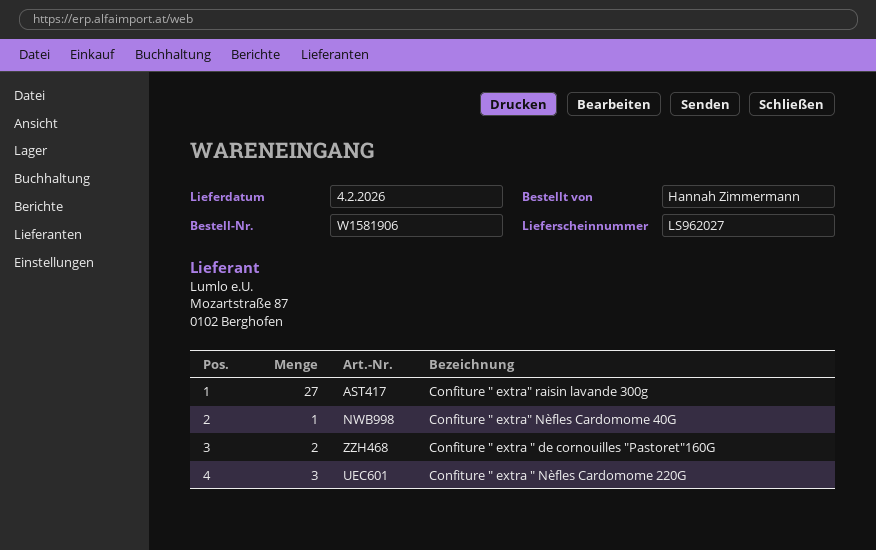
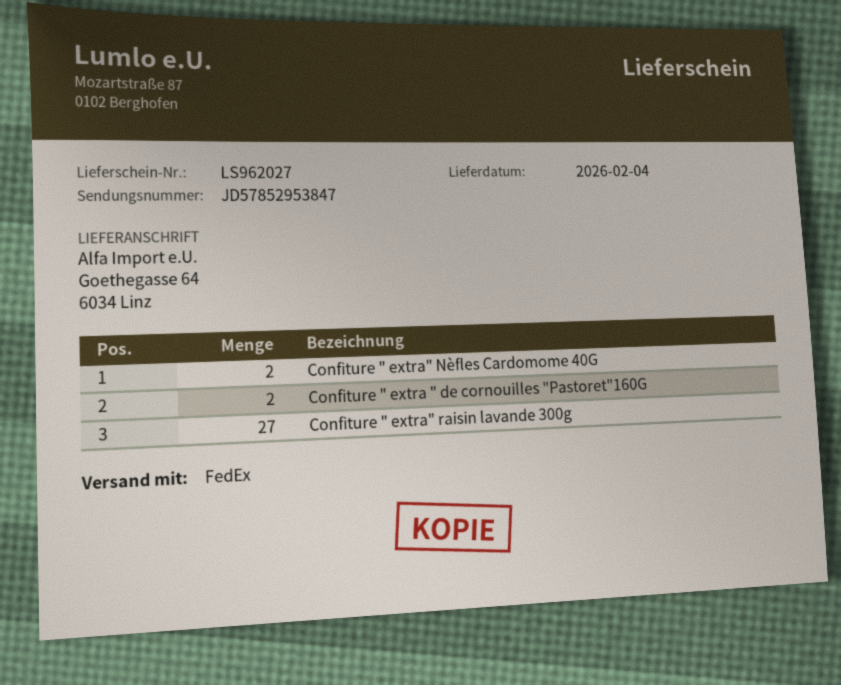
Confiture " extra" Nèfles Cardomome 40G: 1 -> 2
Confiture " extra " Nèfles Cardomome 220G: 3 -> none

